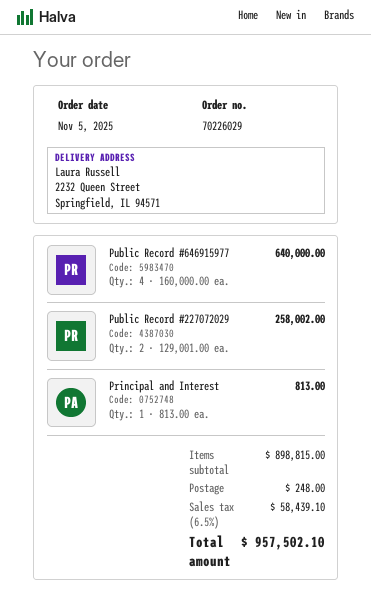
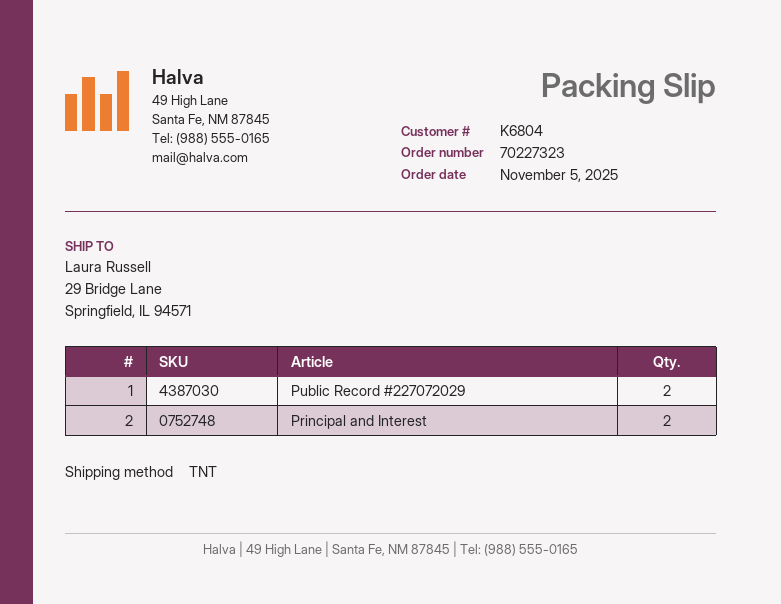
order number: 70226029 -> 70227323
ship to: 2232 Queen Street, Springfield, IL 94571 -> 29 Bridge Lane, Springfield, IL 94571
Public Record #646915977: 4 -> none
Principal and Interest: 1 -> 2

